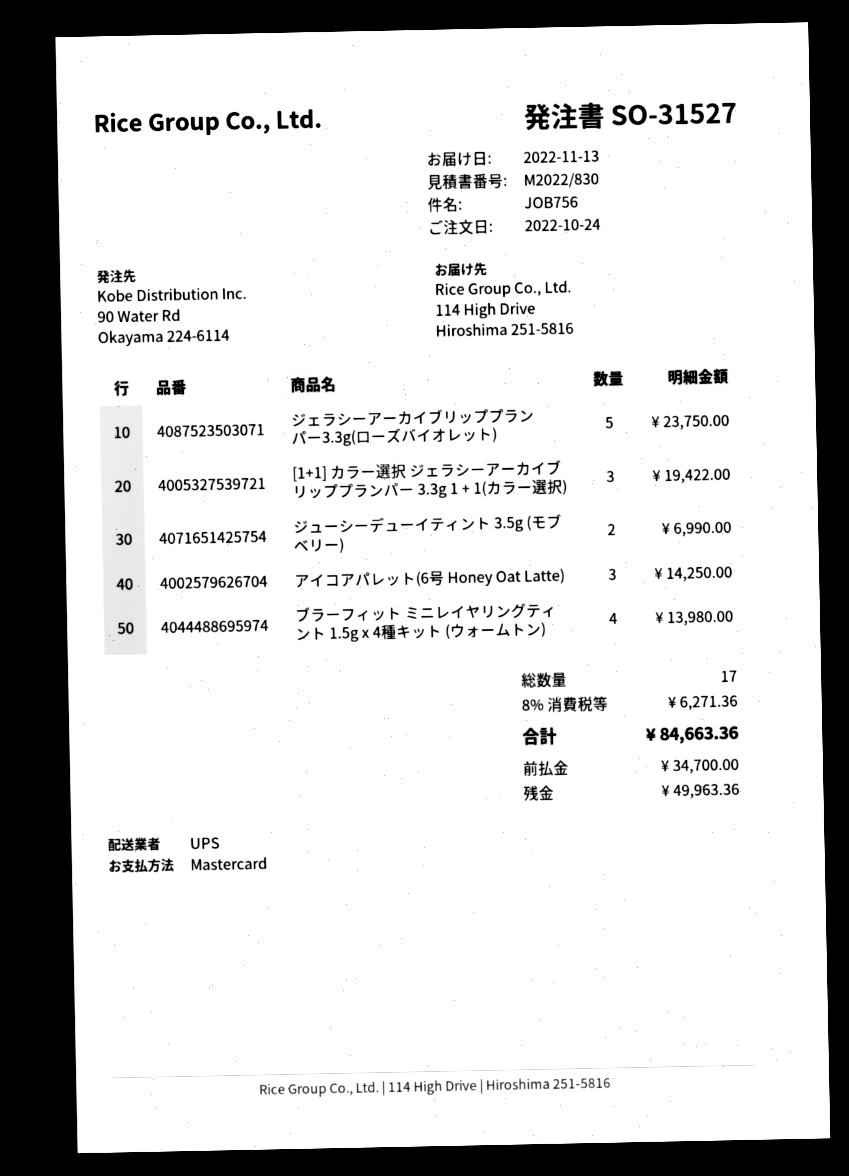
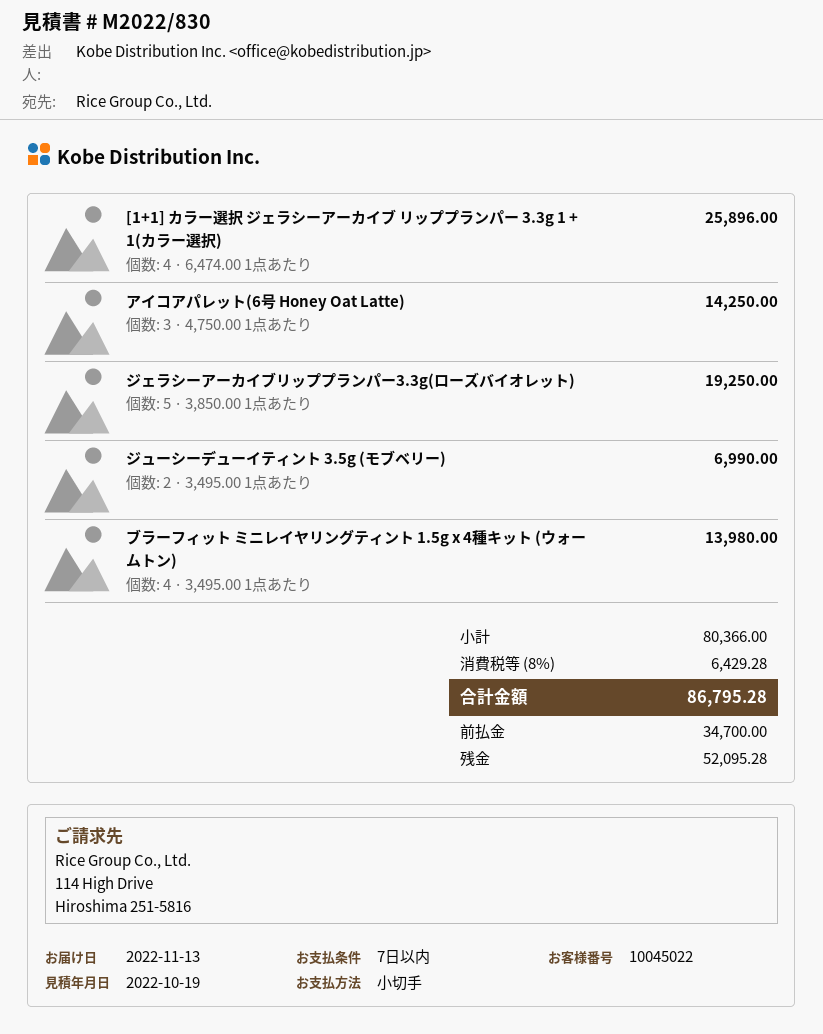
payment method: Mastercard -> cheque
ジェラシーアーカイブリッププランパー3.3g(ローズバイオレット): 5 for 23750.00 -> 5 for 19250.00
[1+1] カラー選択 ジェラシーアーカイブ リッププランパー 3.3g 1 + 1(カラー選択): 3 for 19422.00 -> 4 for 25896.00
tax: 8% = 6271.36 -> 8% = 6429.28
total: 84663.36 -> 86795.28
balance: 49963.36 -> 52095.28

